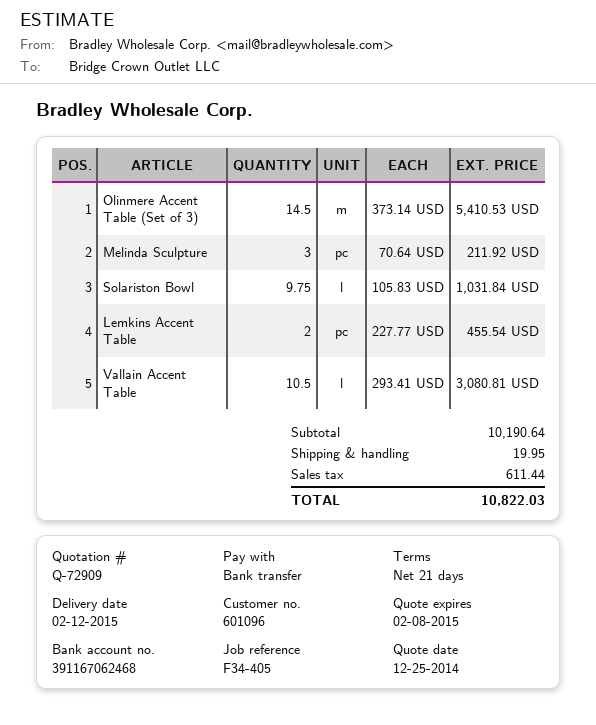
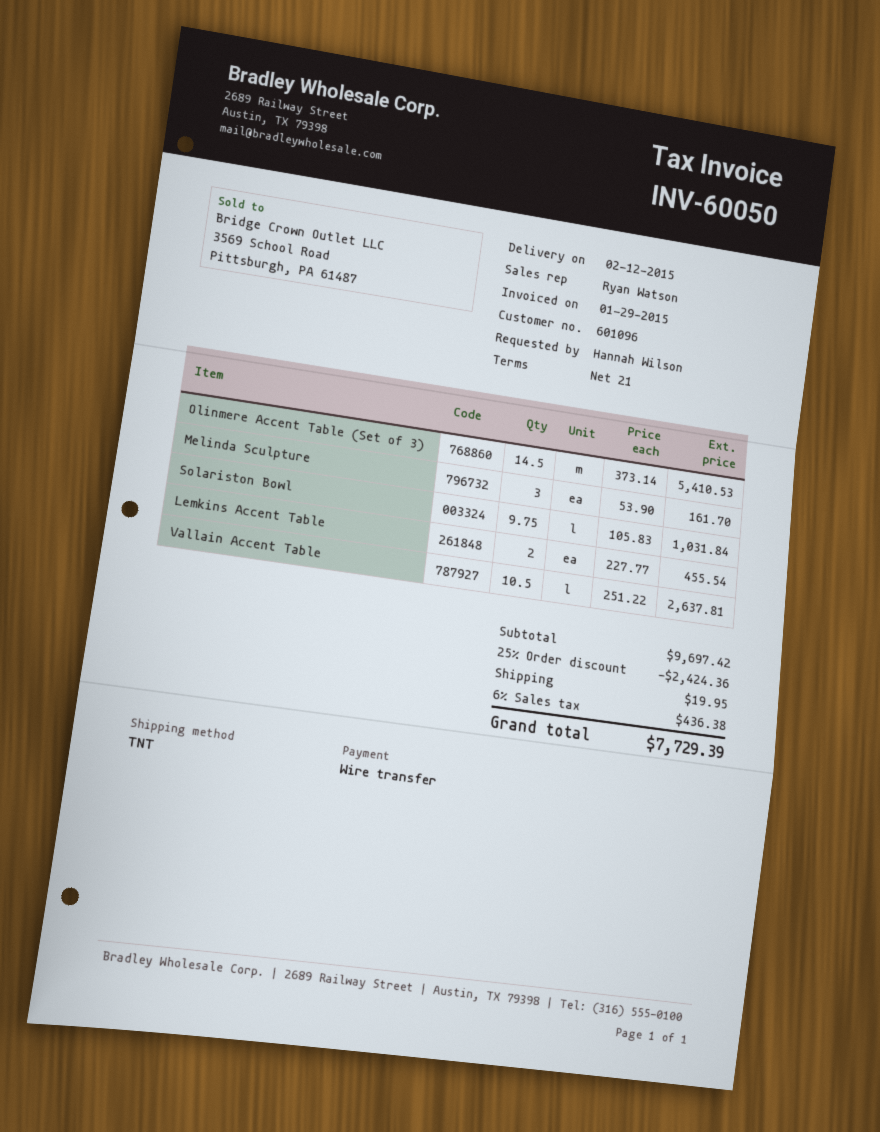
Melinda Sculpture: 3 x 70.64 = 211.92 -> 3 x 53.90 = 161.70
Vallain Accent Table: 10.5 x 293.41 = 3080.81 -> 10.5 x 251.22 = 2637.81
subtotal: 10190.64 -> 9697.42
discount: none -> 25% = 2424.36
tax: 611.44 -> 436.38
total: 10822.03 -> 7729.39

